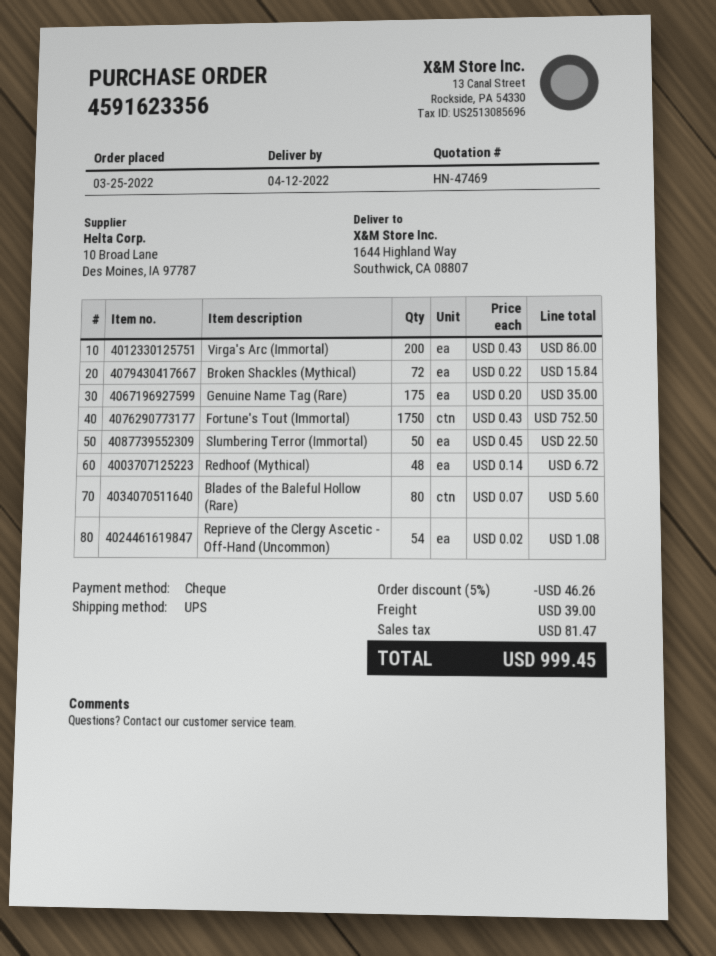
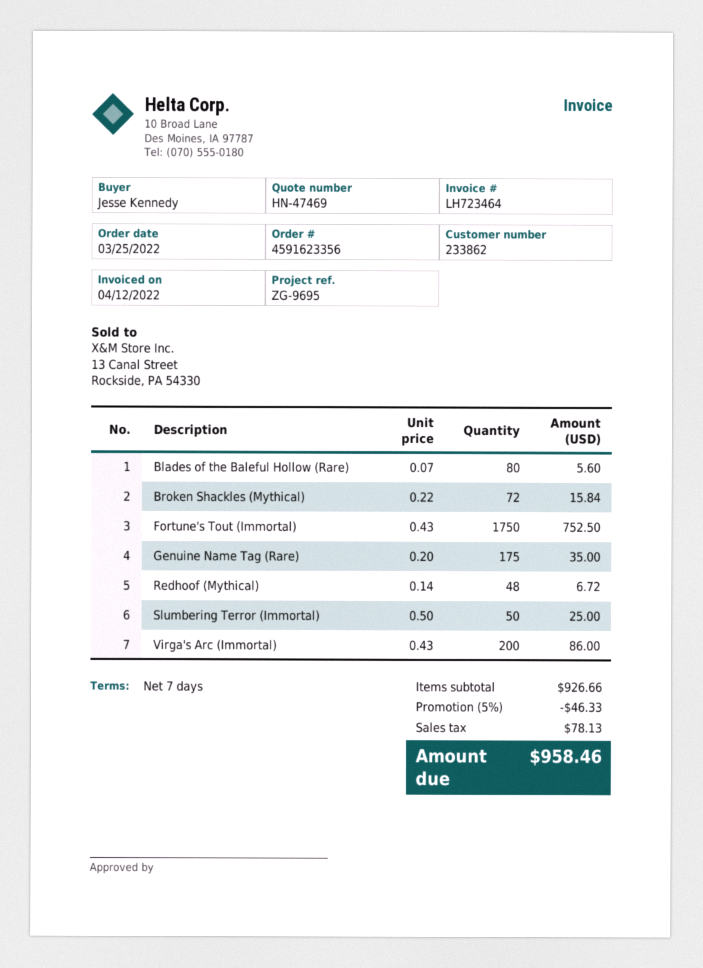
Slumbering Terror (Immortal): 50 x 0.45 = 22.50 -> 50 x 0.50 = 25.00
Reprieve of the Clergy Ascetic - Off-Hand (Uncommon): 54 x 0.02 = 1.08 -> none
discount: 5% = 46.26 -> 5% = 46.33
shipping: 39.00 -> none
tax: 81.47 -> 78.13
total: 999.45 -> 958.46

